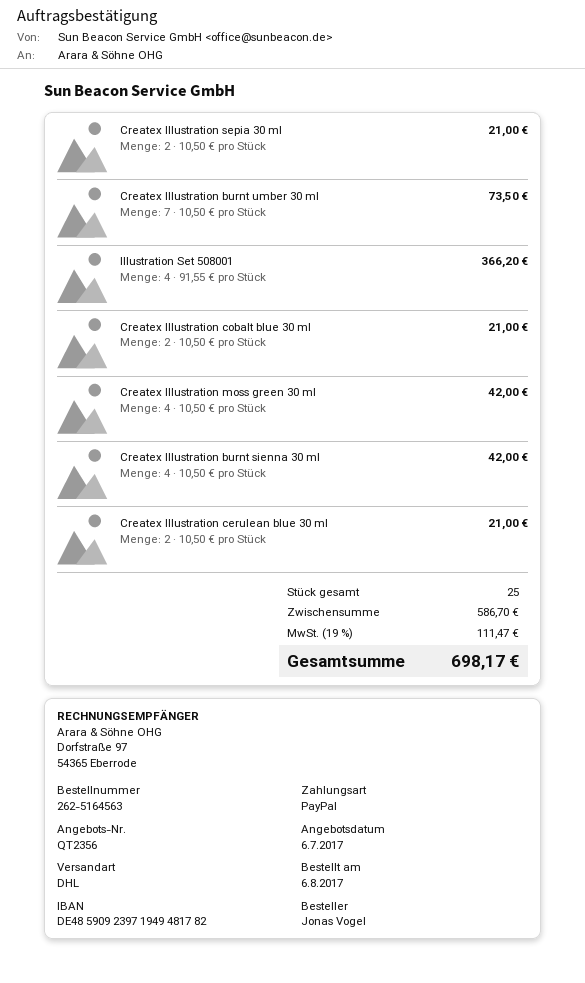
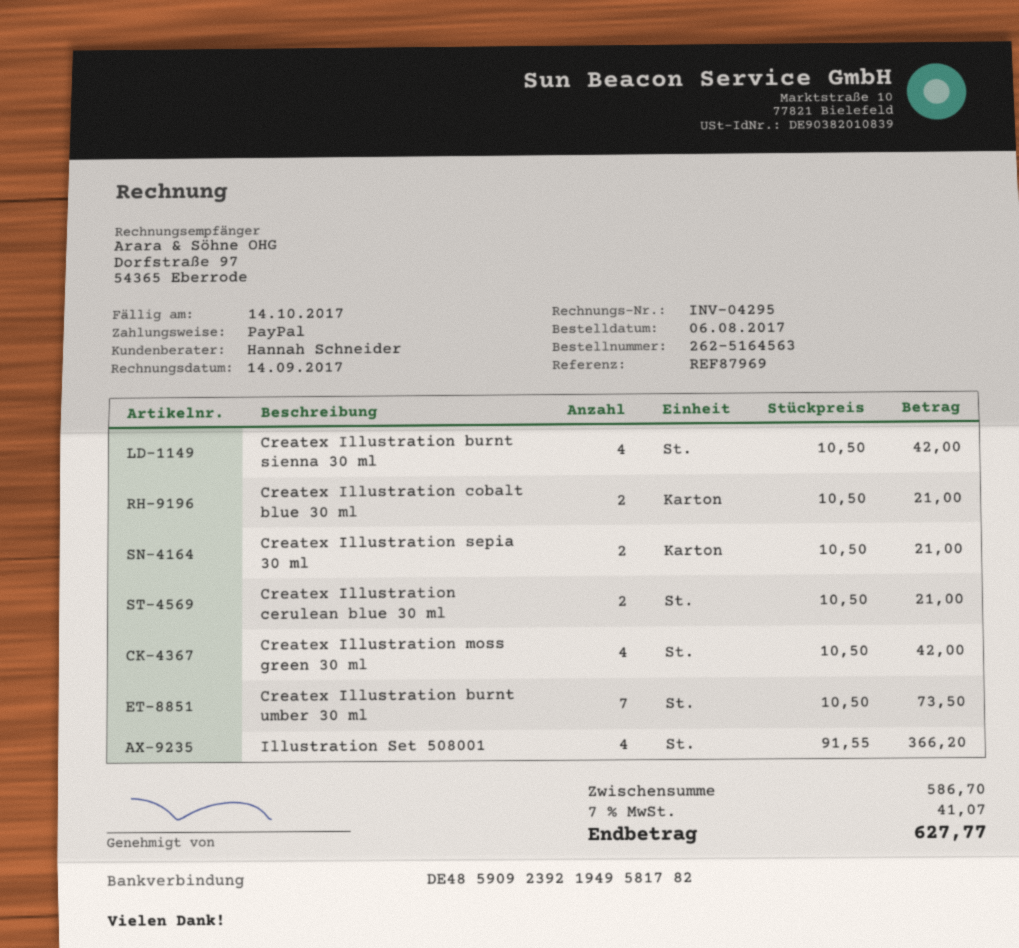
bank account: DE48590923971949481782 -> DE48590923921949581782
tax: 19% = 111.47 -> 7% = 41.07
total: 698.17 -> 627.77

